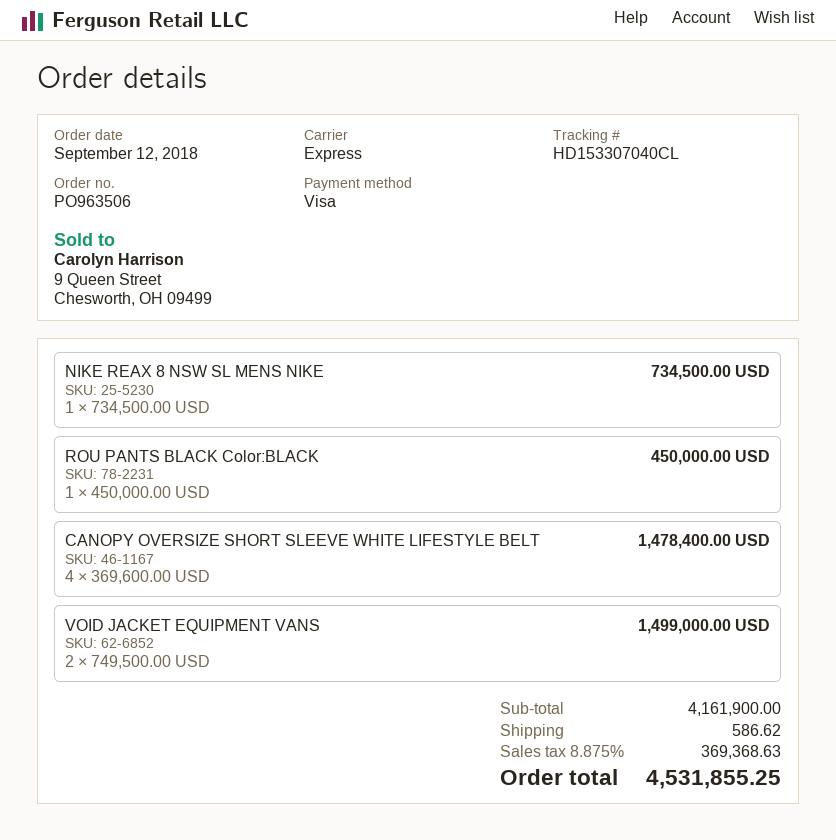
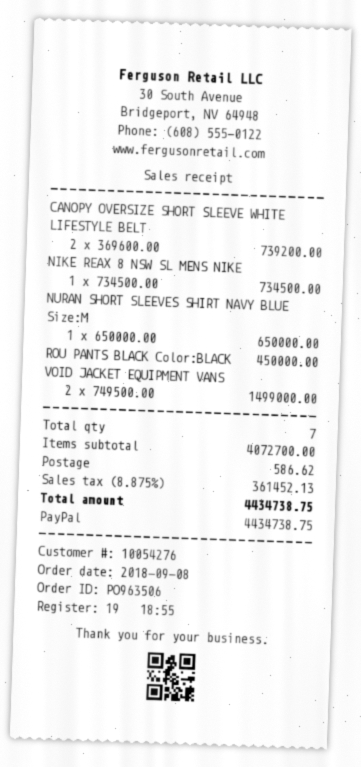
order date: 2018-09-12 -> 2018-09-08
payment method: Visa -> PayPal
CANOPY OVERSIZE SHORT SLEEVE WHITE LIFESTYLE BELT: 4 x 369600.00 = 1478400.00 -> 2 x 369600.00 = 739200.00
NURAN SHORT SLEEVES SHIRT NAVY BLUE Size:M: none -> 1 x 650000.00 = 650000.00
subtotal: 4161900.00 -> 4072700.00
tax: 8.875% = 369368.63 -> 8.875% = 361452.13
total: 4531855.25 -> 4434738.75

